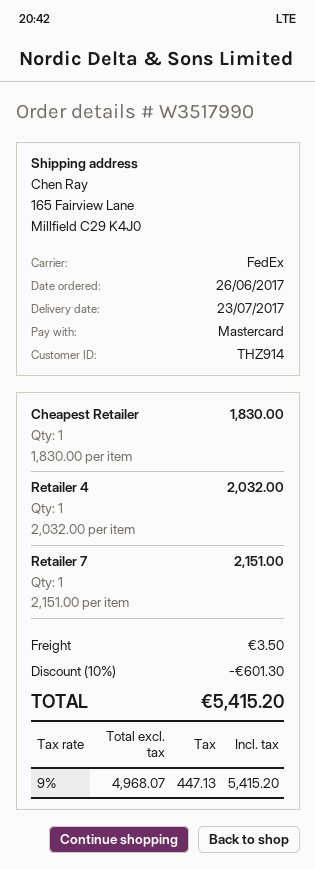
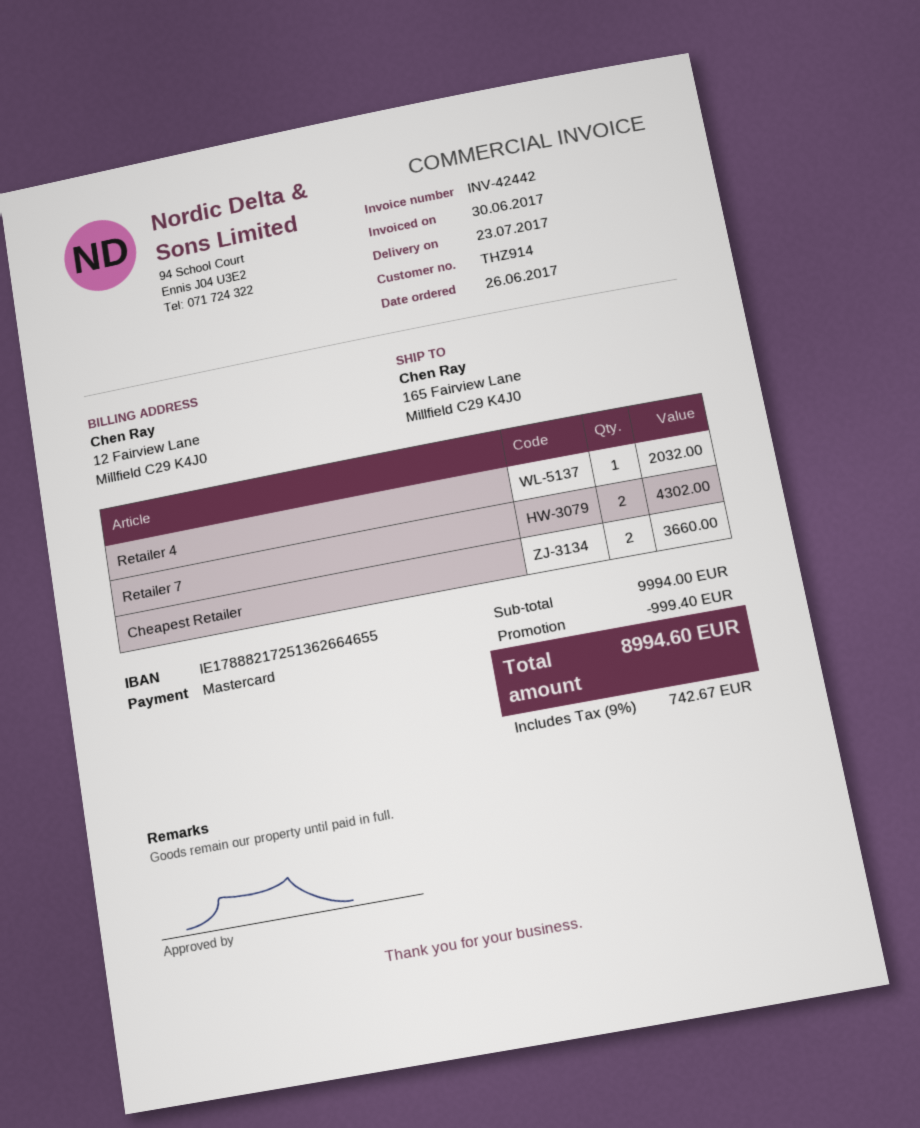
Cheapest Retailer: 1 for 1830.00 -> 2 for 3660.00
Retailer 7: 1 for 2151.00 -> 2 for 4302.00
discount: 601.30 -> 999.40
shipping: 3.50 -> none
tax: 9% = 447.13 -> 9% = 742.67
total: 5415.20 -> 8994.60

